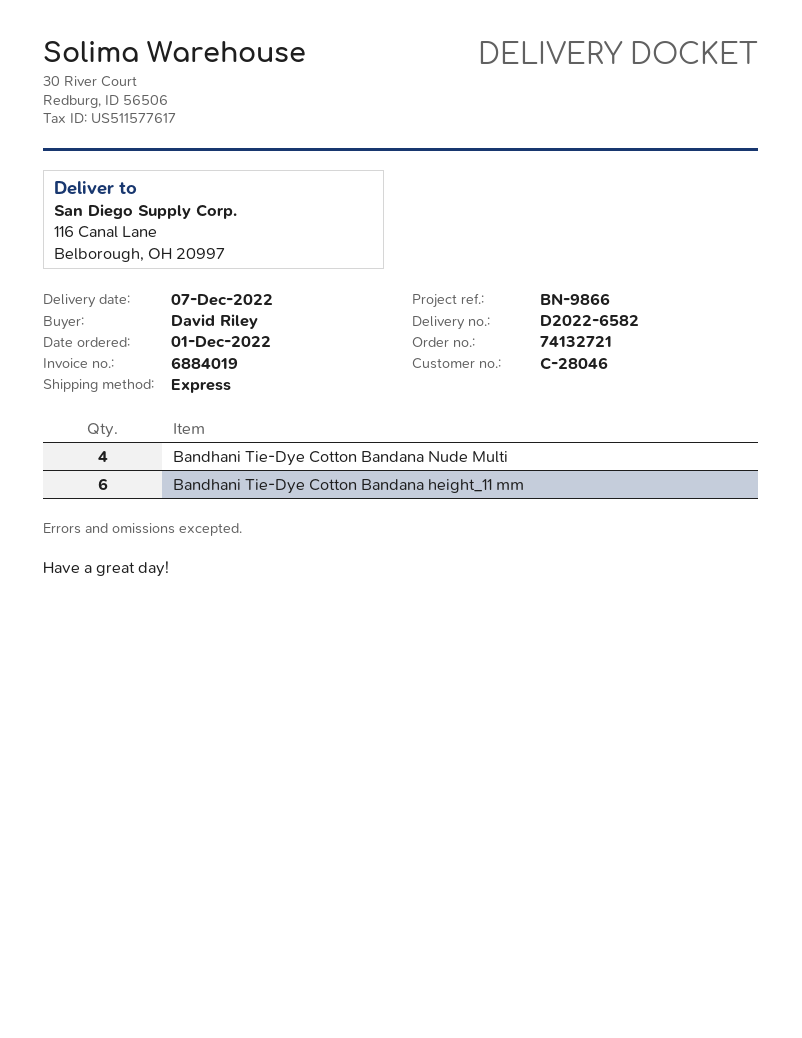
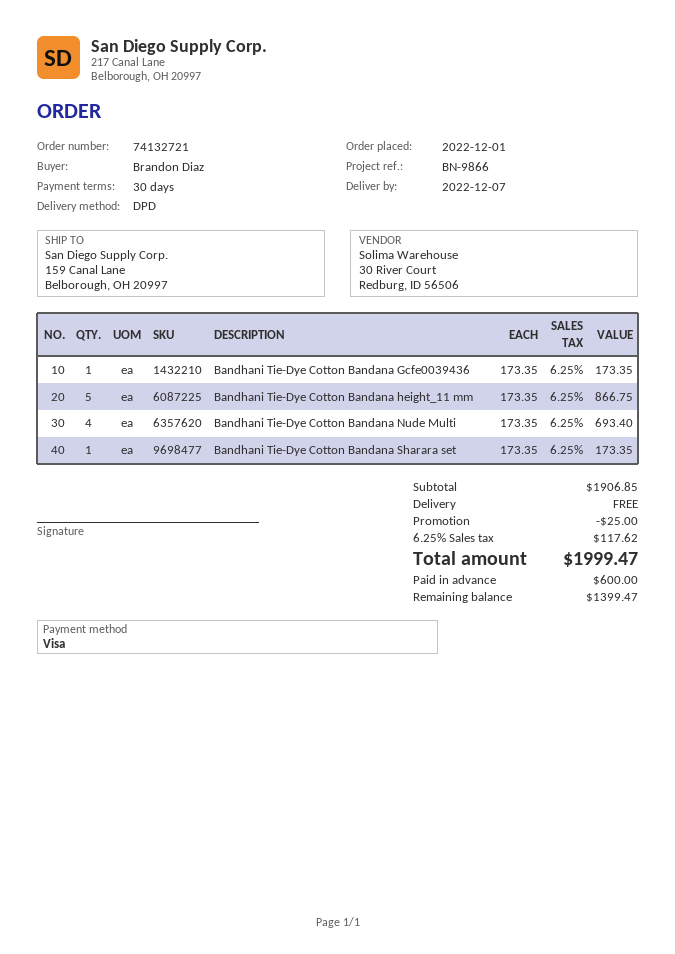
ordered by: David Riley -> Brandon Diaz
shipping method: express -> DPD
ship to: 116 Canal Lane, Belborough, OH 20997 -> 159 Canal Lane, Belborough, OH 20997
Bandhani Tie-Dye Cotton Bandana height_11 mm: 6 -> 5
Bandhani Tie-Dye Cotton Bandana Gcfe0039436: none -> 1
Bandhani Tie-Dye Cotton Bandana Sharara set: none -> 1

